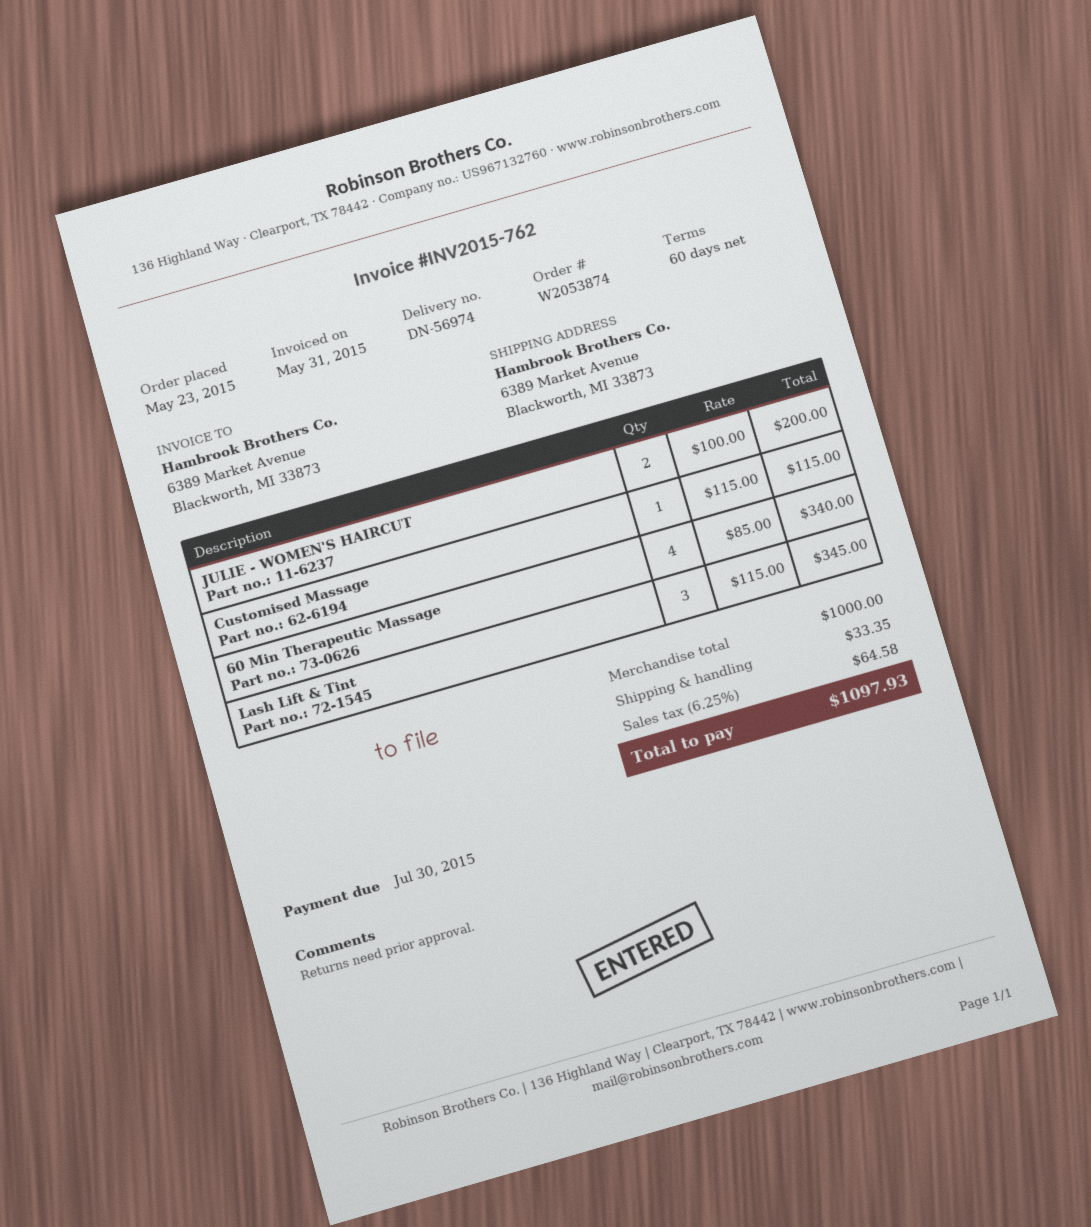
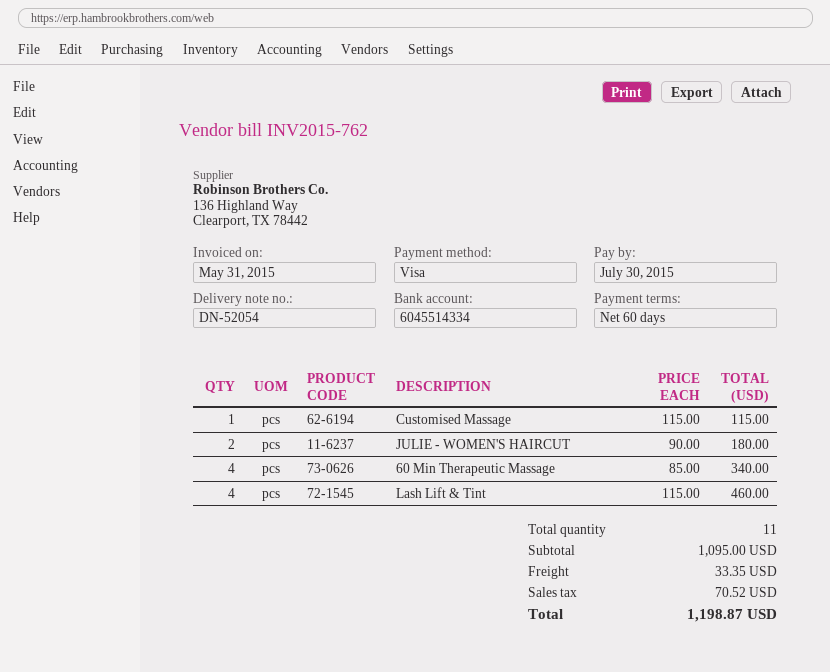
delivery note number: DN-56974 -> DN-52054
JULIE - WOMEN'S HAIRCUT: 2 x 100.00 = 200.00 -> 2 x 90.00 = 180.00
Lash Lift & Tint: 3 x 115.00 = 345.00 -> 4 x 115.00 = 460.00
subtotal: 1000.00 -> 1095.00
tax: 64.58 -> 70.52
total: 1097.93 -> 1198.87

